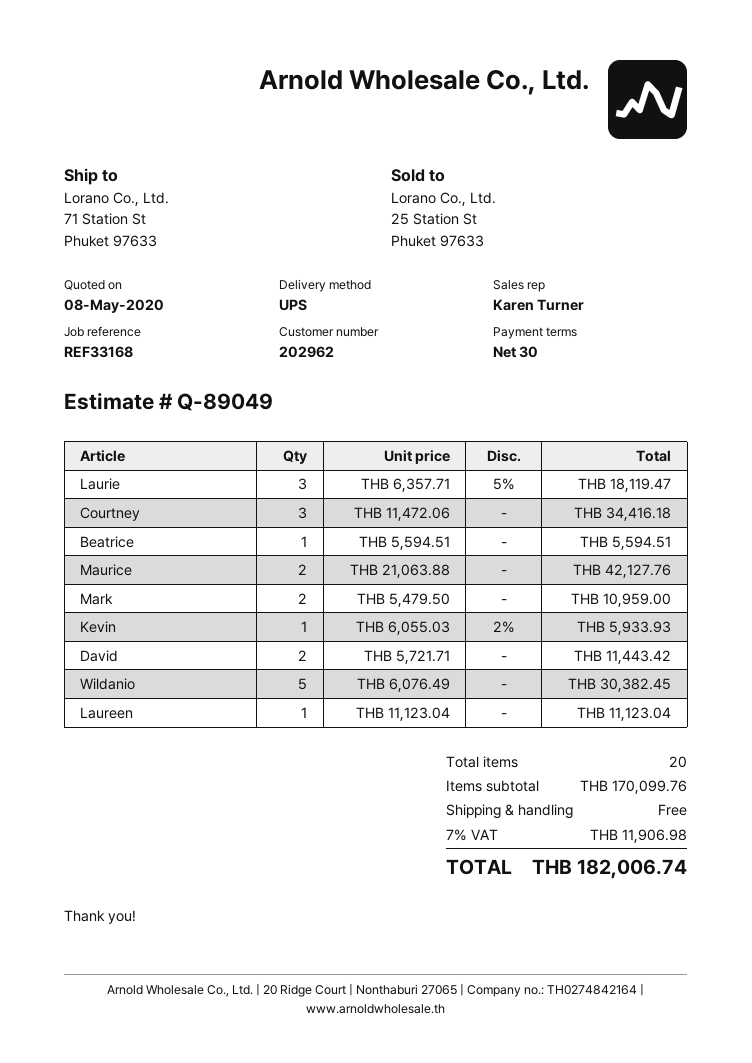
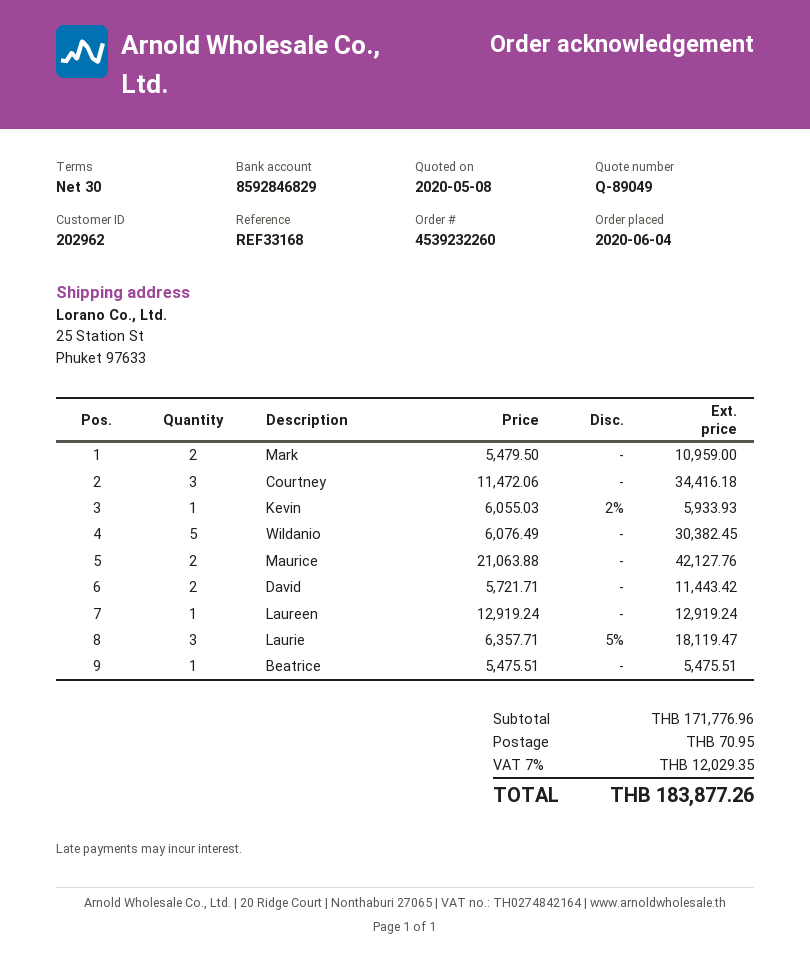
ship to: 71 Station St, Phuket 97633 -> 25 Station St, Phuket 97633
Beatrice: 1 x 5594.51 = 5594.51 -> 1 x 5475.51 = 5475.51
Laureen: 1 x 11123.04 = 11123.04 -> 1 x 12919.24 = 12919.24
subtotal: 170099.76 -> 171776.96
shipping: 0.00 -> 70.95
tax: 7% = 11906.98 -> 7% = 12029.35
total: 182006.74 -> 183877.26

